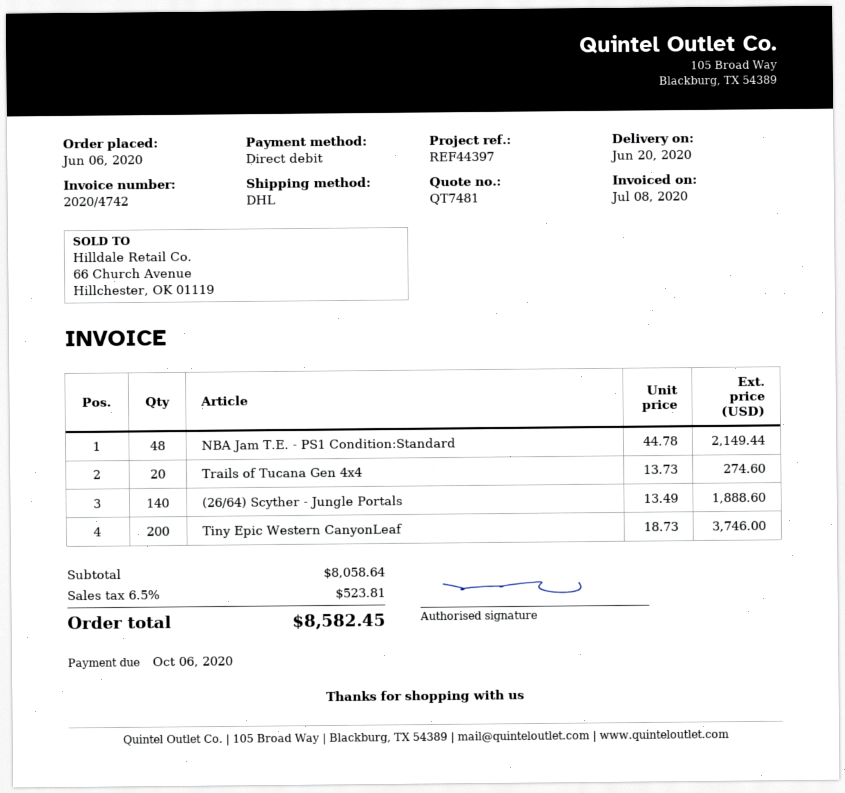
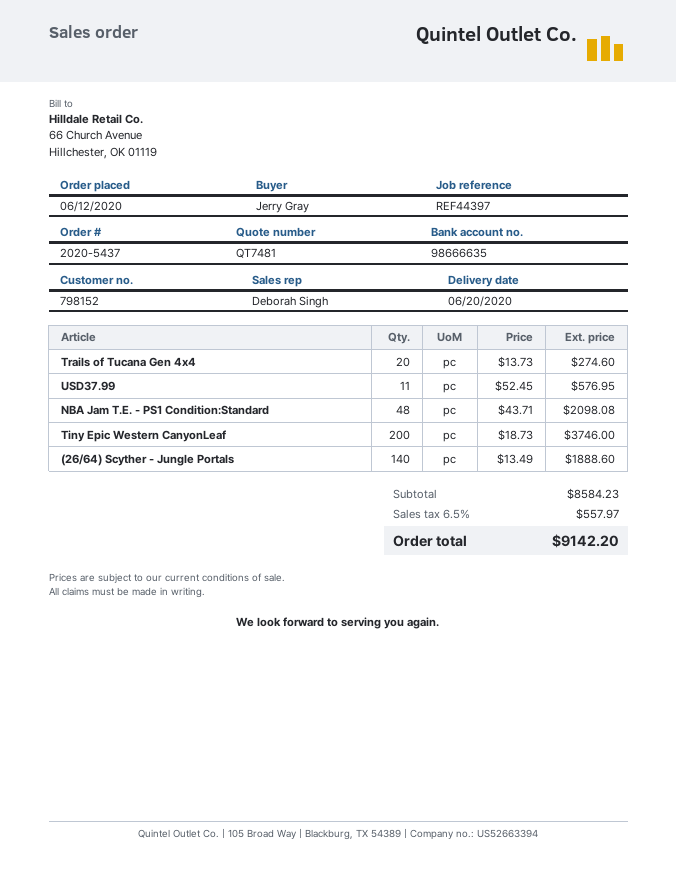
order date: 2020-06-06 -> 2020-06-12
NBA Jam T.E. - PS1 Condition:Standard: 48 x 44.78 = 2149.44 -> 48 x 43.71 = 2098.08
USD37.99: none -> 11 x 52.45 = 576.95
subtotal: 8058.64 -> 8584.23
tax: 6.5% = 523.81 -> 6.5% = 557.97
total: 8582.45 -> 9142.20

